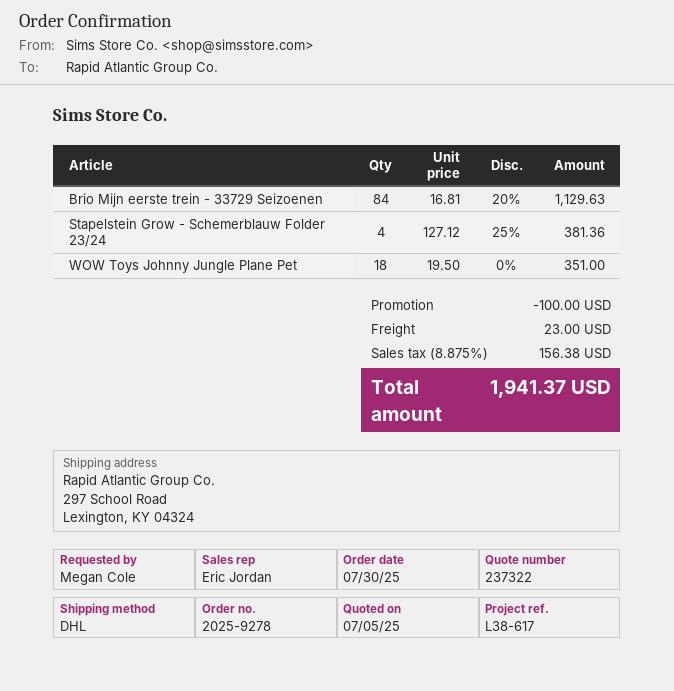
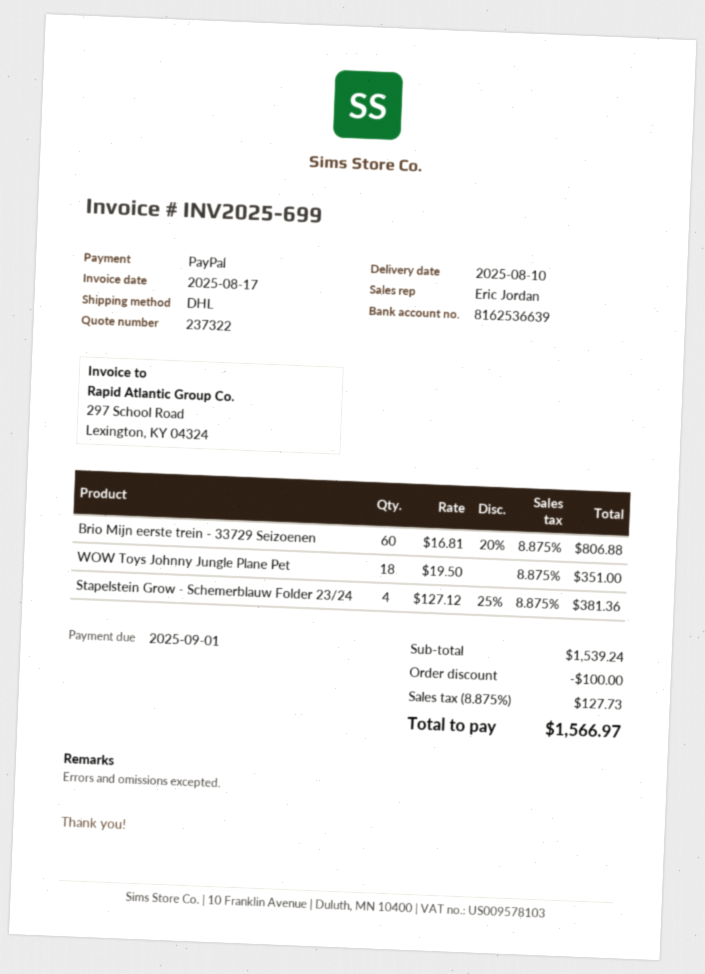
Brio Mijn eerste trein - 33729 Seizoenen: 84 x 16.81 - 20% = 1129.63 -> 60 x 16.81 - 20% = 806.88
shipping: 23.00 -> none
tax: 8.875% = 156.38 -> 8.875% = 127.73
total: 1941.37 -> 1566.97

